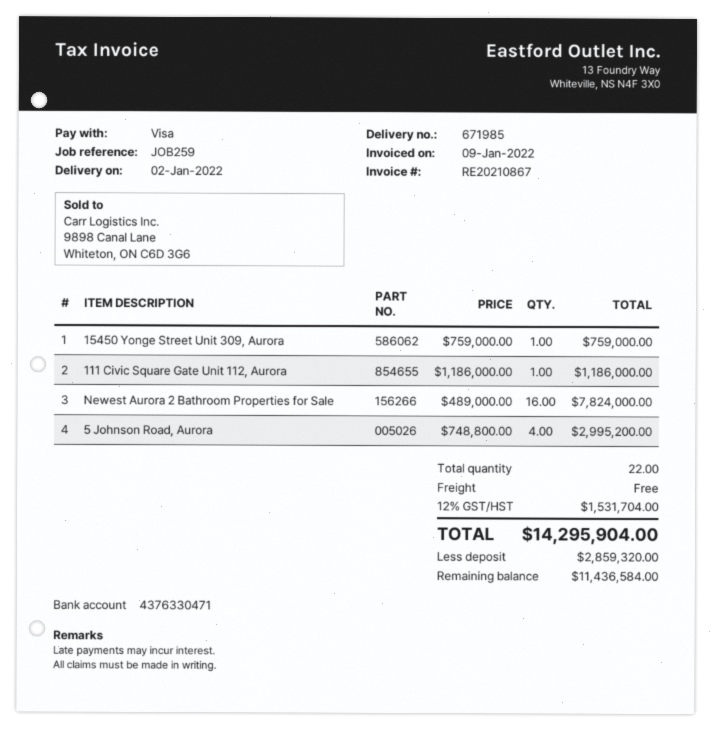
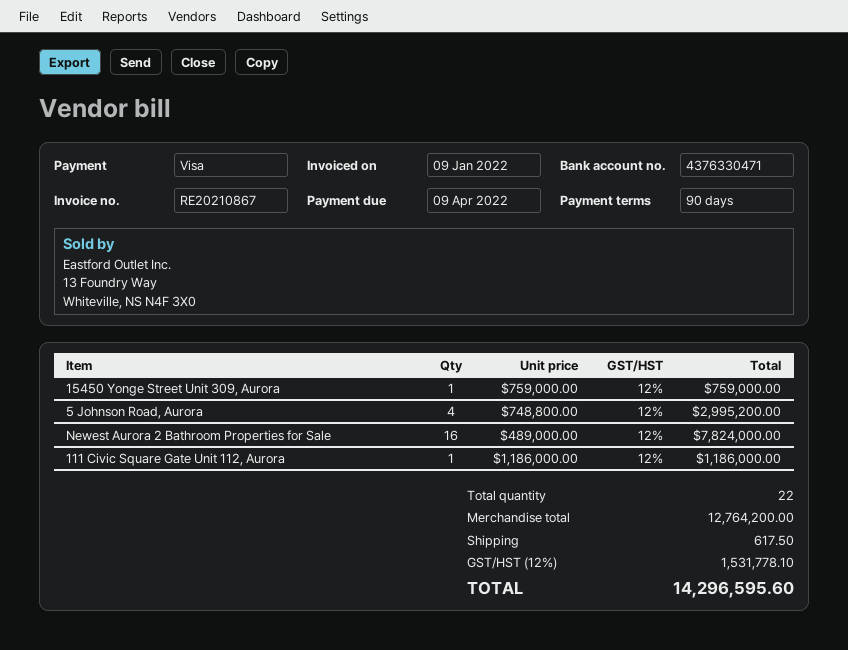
shipping: 0.00 -> 617.50
tax: 12% = 1531704.00 -> 12% = 1531778.10
total: 14295904.00 -> 14296595.60

